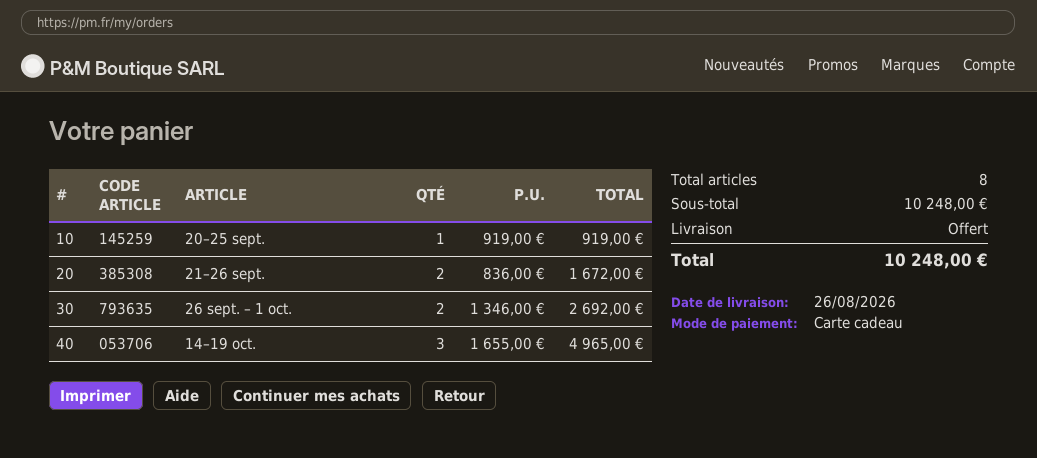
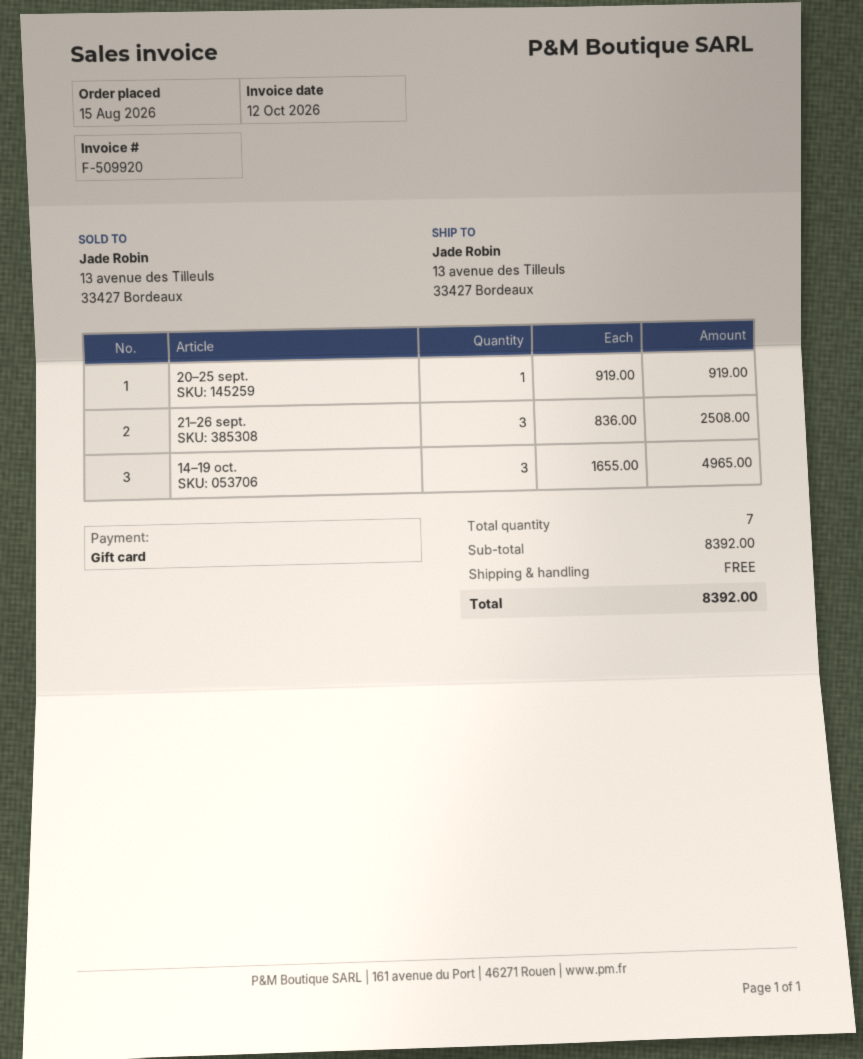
21–26 sept.: 2 x 836.00 = 1672.00 -> 3 x 836.00 = 2508.00
26 sept. – 1 oct.: 2 x 1346.00 = 2692.00 -> none
total quantity: 8 -> 7
subtotal: 10248.00 -> 8392.00
total: 10248.00 -> 8392.00

